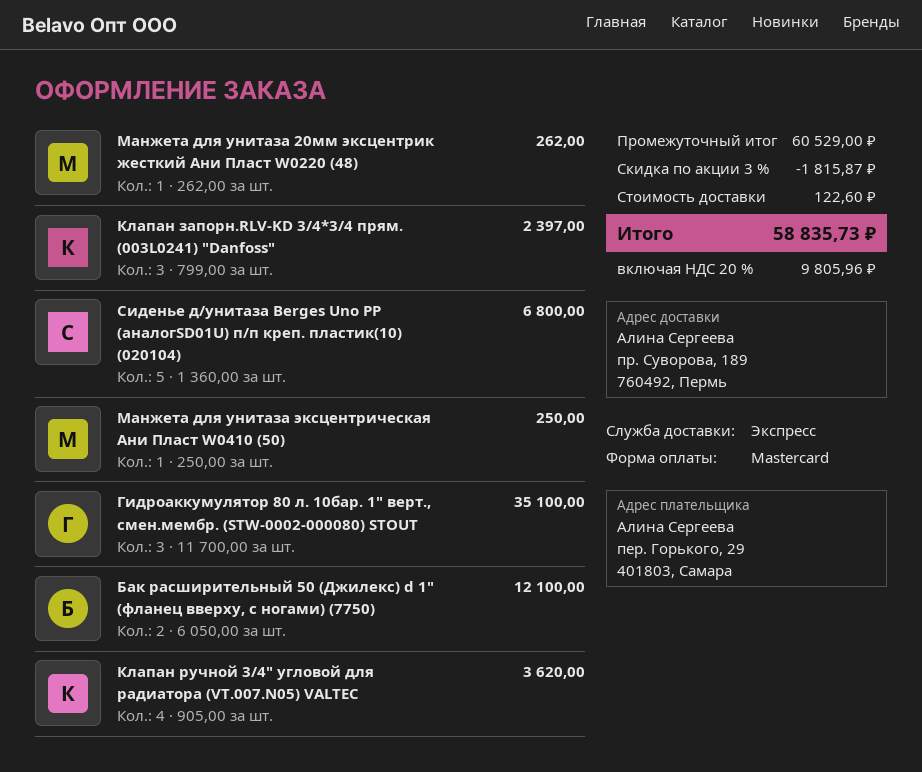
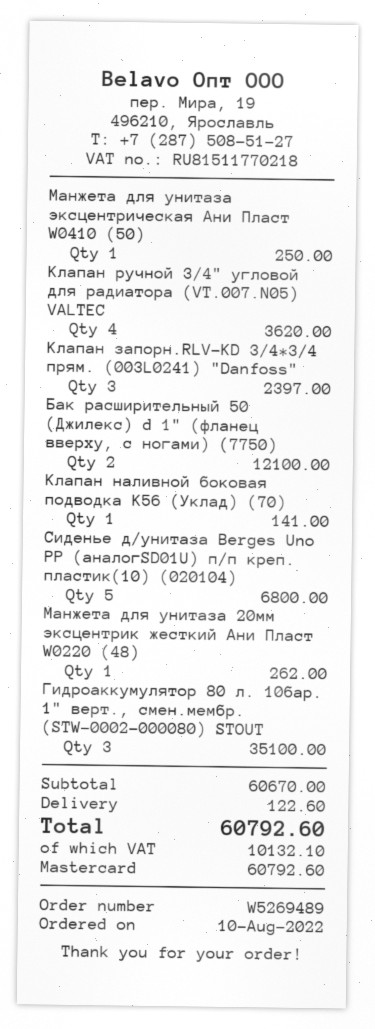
Клапан наливной боковая подводка К56 (Уклад) (70): none -> 1 for 141.00
subtotal: 60529.00 -> 60670.00
discount: 3% = 1815.87 -> none
tax: 9805.96 -> 10132.10
total: 58835.73 -> 60792.60

